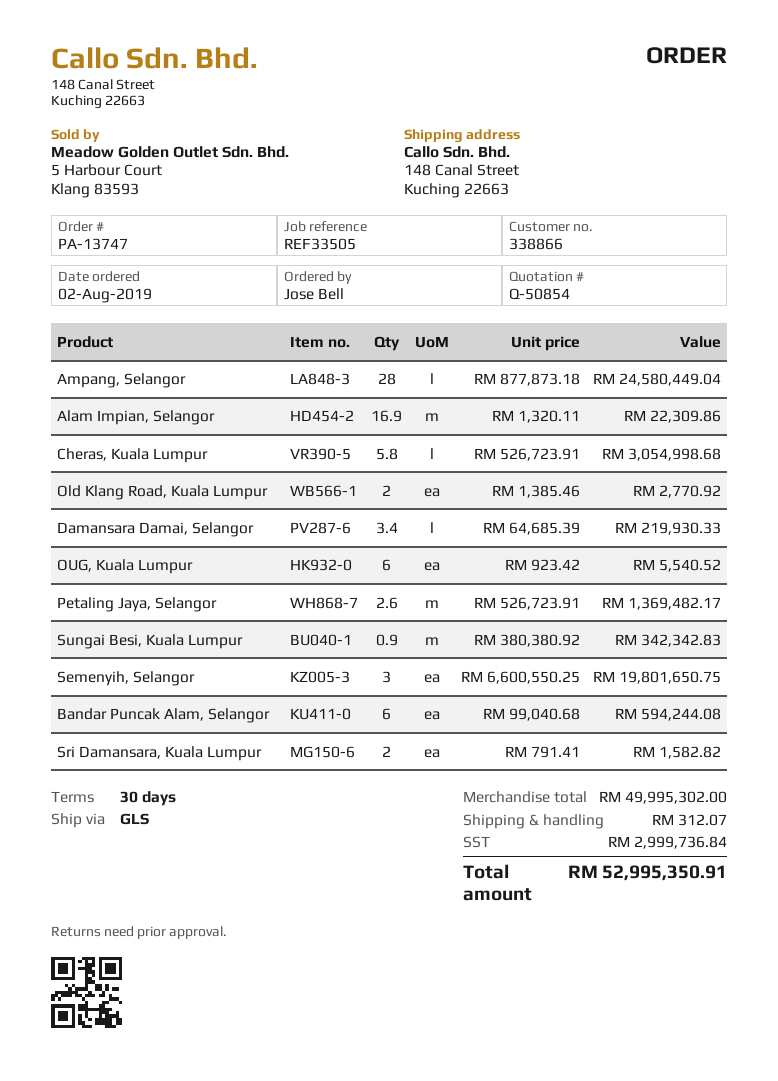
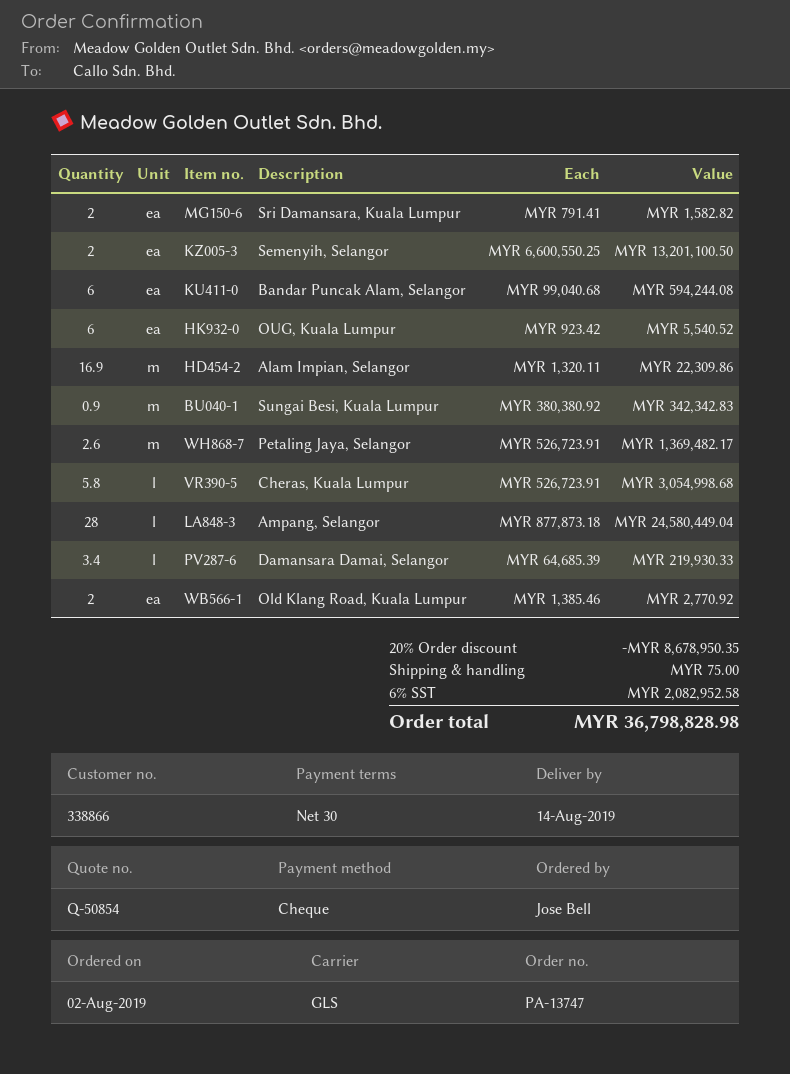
Semenyih, Selangor: 3 x 6600550.25 = 19801650.75 -> 2 x 6600550.25 = 13201100.50
discount: none -> 20% = 8678950.35
shipping: 312.07 -> 75.00
tax: 2999736.84 -> 2082952.58
total: 52995350.91 -> 36798828.98

